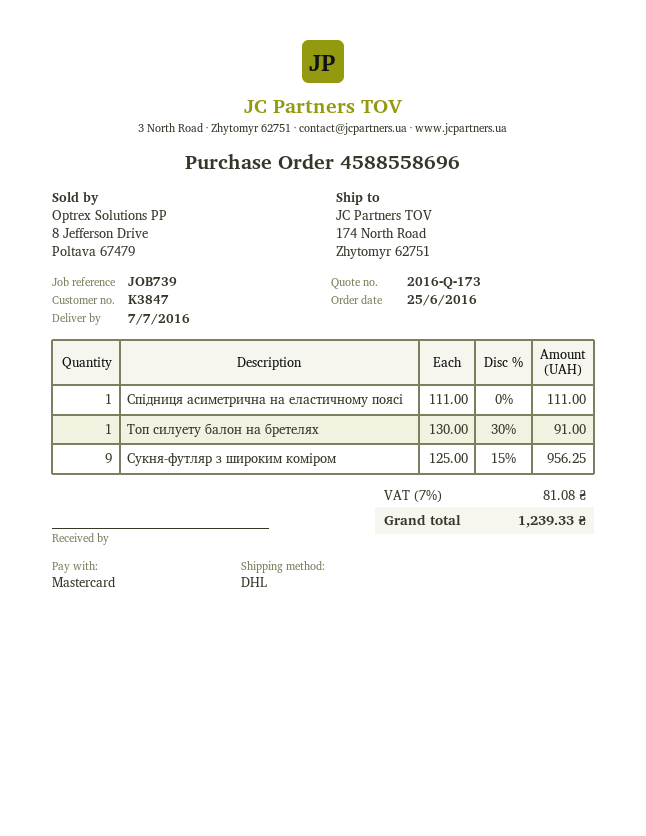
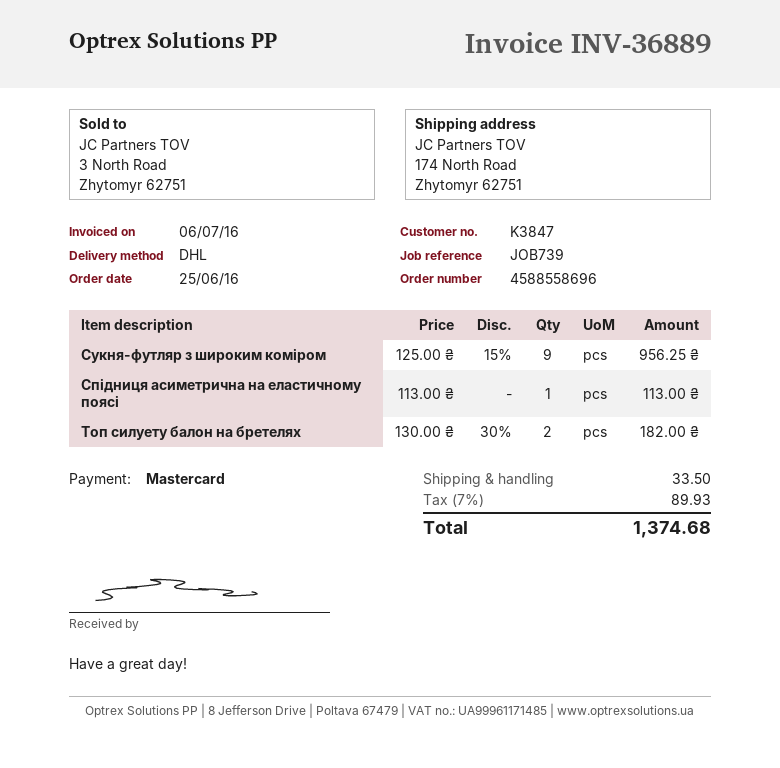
Спідниця асиметрична на еластичному поясі: 1 x 111.00 = 111.00 -> 1 x 113.00 = 113.00
Топ силуету балон на бретелях: 1 x 130.00 - 30% = 91.00 -> 2 x 130.00 - 30% = 182.00
shipping: none -> 33.50
tax: 7% = 81.08 -> 7% = 89.93
total: 1239.33 -> 1374.68

